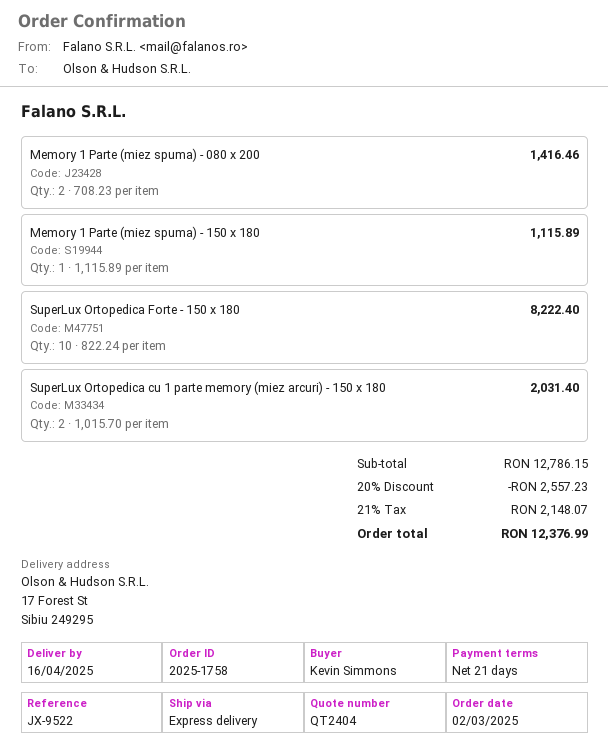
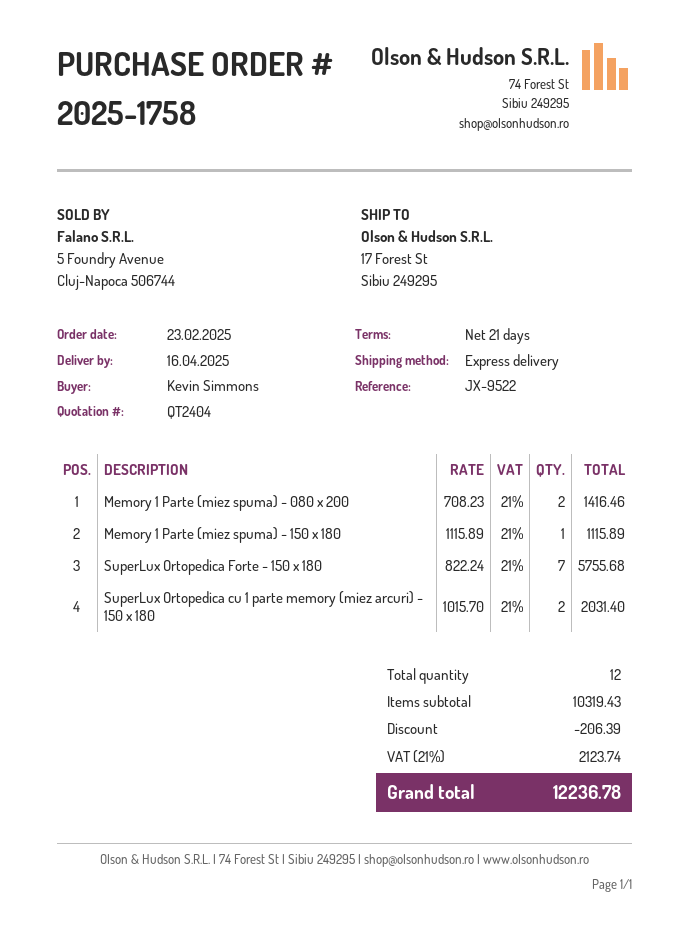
order date: 2025-03-02 -> 2025-02-23
SuperLux Ortopedica Forte - 150 x 180: 10 x 822.24 = 8222.40 -> 7 x 822.24 = 5755.68
subtotal: 12786.15 -> 10319.43
discount: 2557.23 -> 206.39
tax: 21% = 2148.07 -> 21% = 2123.74
total: 12376.99 -> 12236.78

